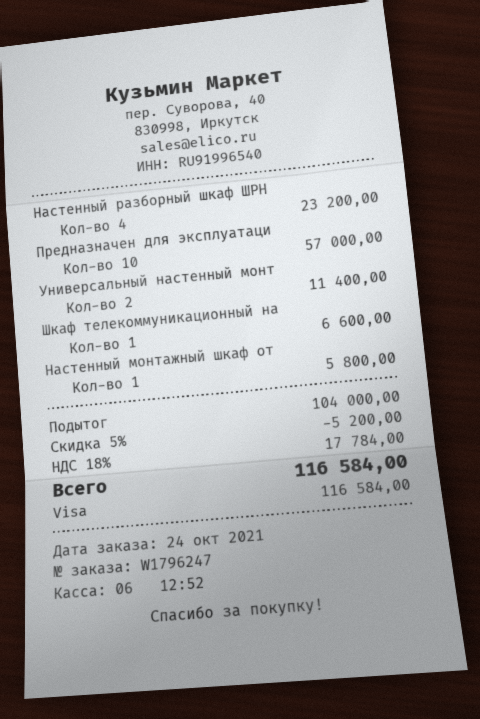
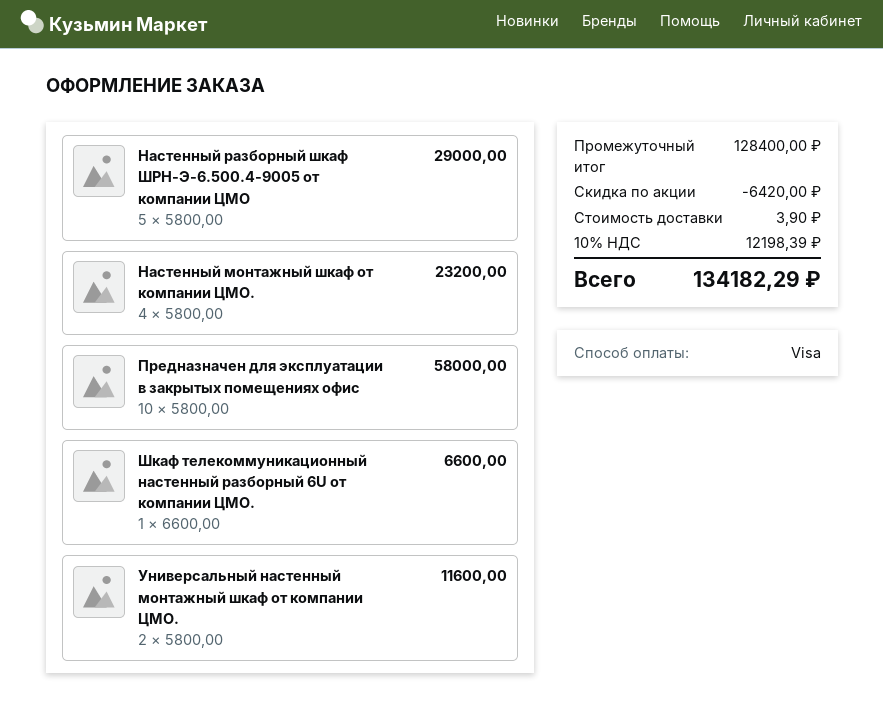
Настенный разборный шкаф ШРН: 4 for 23200.00 -> 5 for 29000.00
Предназначен для эксплуатаци: 10 for 57000.00 -> 10 for 58000.00
Универсальный настенный монт: 2 for 11400.00 -> 2 for 11600.00
Настенный монтажный шкаф от: 1 for 5800.00 -> 4 for 23200.00
subtotal: 104000.00 -> 128400.00
discount: 5200.00 -> 6420.00
shipping: none -> 3.90
tax: 18% = 17784.00 -> 10% = 12198.39
total: 116584.00 -> 134182.29

